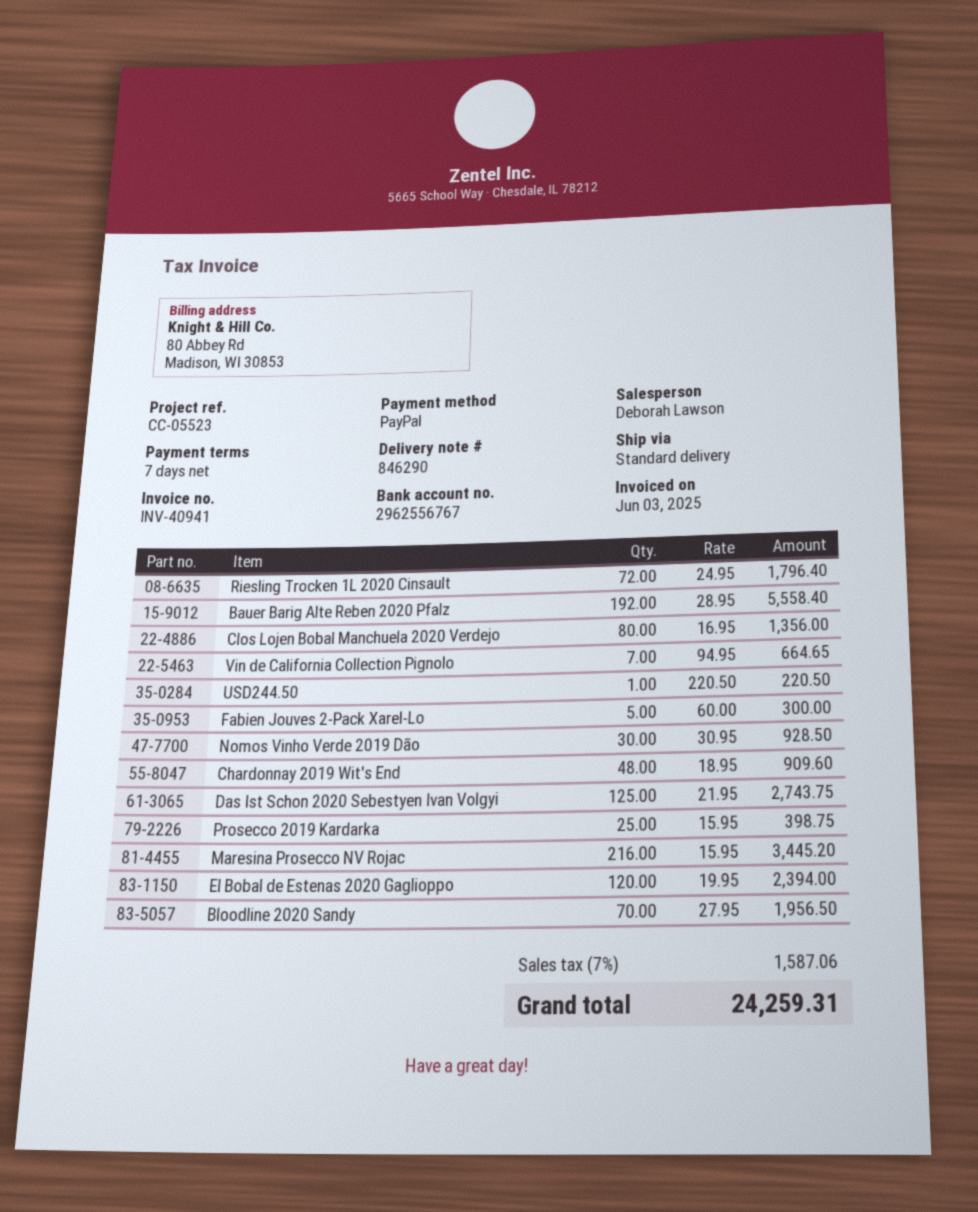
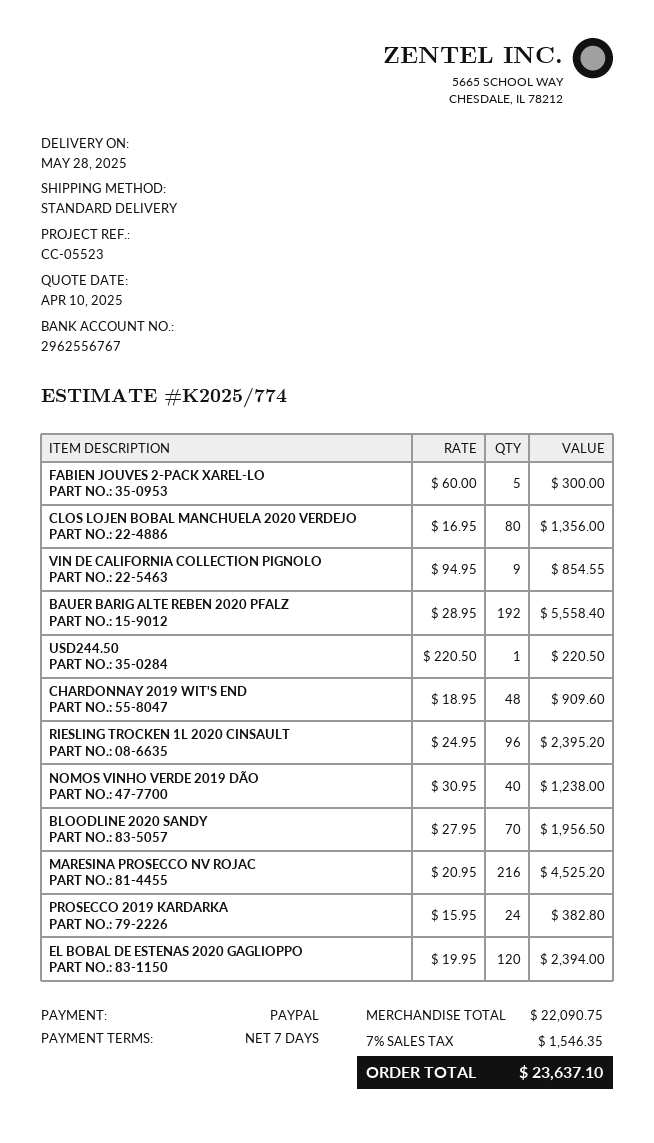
Riesling Trocken 1L 2020 Cinsault: 72 x 24.95 = 1796.40 -> 96 x 24.95 = 2395.20
Vin de California Collection Pignolo: 7 x 94.95 = 664.65 -> 9 x 94.95 = 854.55
Nomos Vinho Verde 2019 Dão: 30 x 30.95 = 928.50 -> 40 x 30.95 = 1238.00
Das Ist Schon 2020 Sebestyen Ivan Volgyi: 125 x 21.95 = 2743.75 -> none
Prosecco 2019 Kardarka: 25 x 15.95 = 398.75 -> 24 x 15.95 = 382.80
Maresina Prosecco NV Rojac: 216 x 15.95 = 3445.20 -> 216 x 20.95 = 4525.20
tax: 7% = 1587.06 -> 7% = 1546.35
total: 24259.31 -> 23637.10

